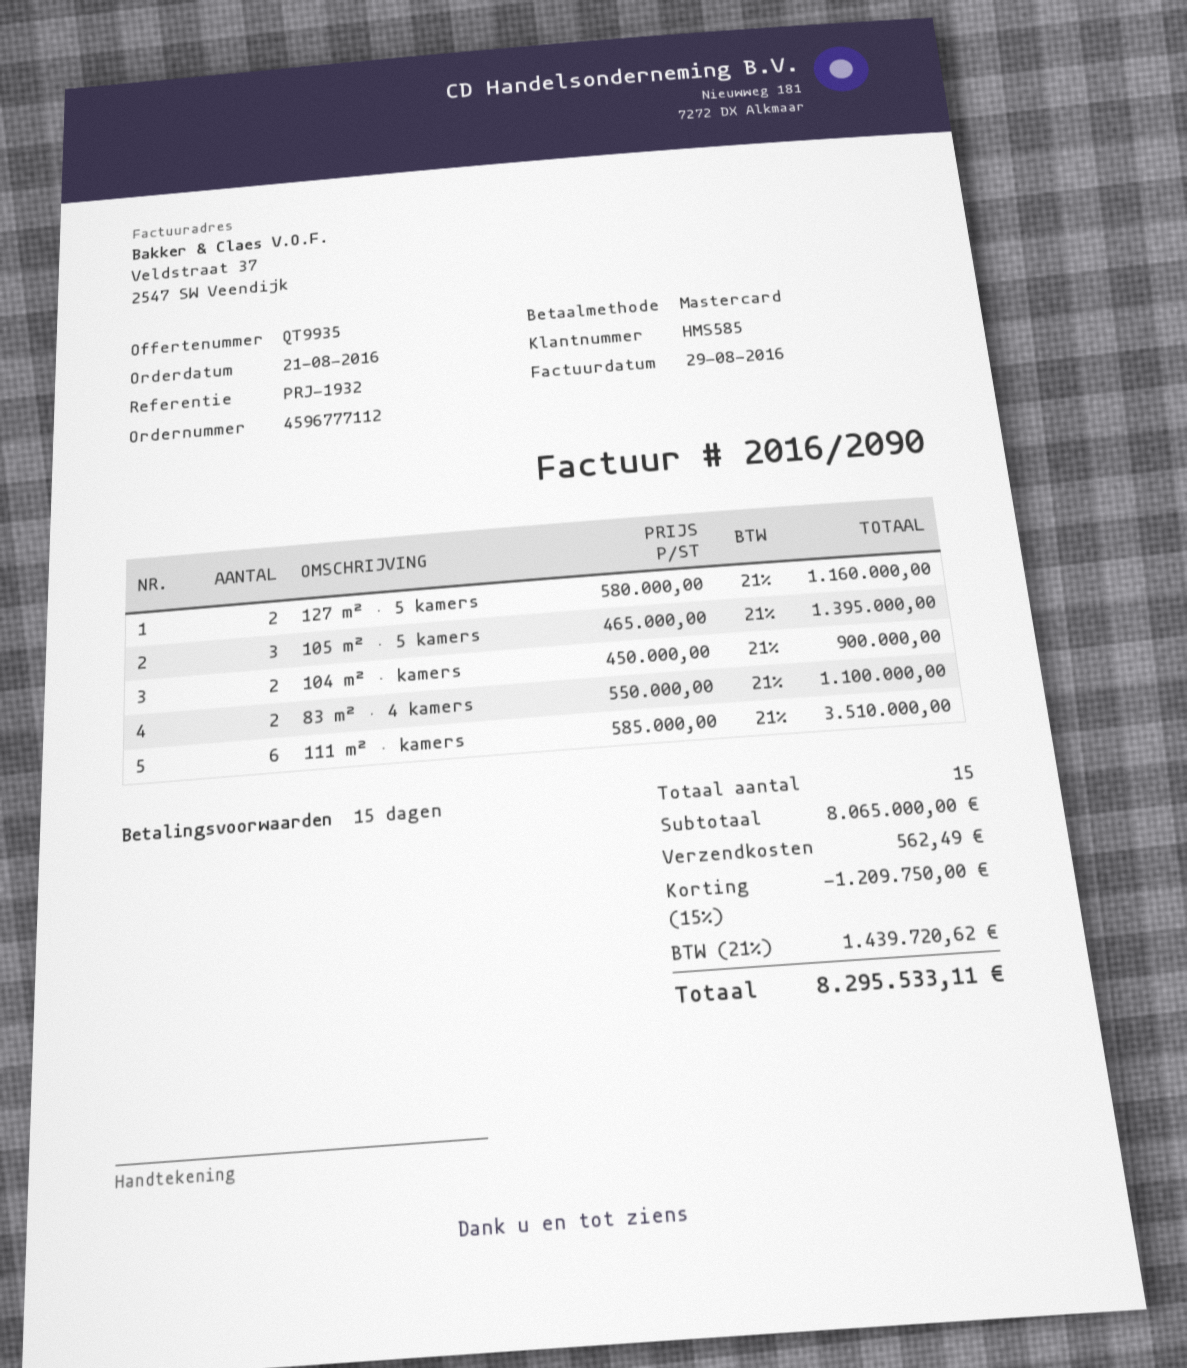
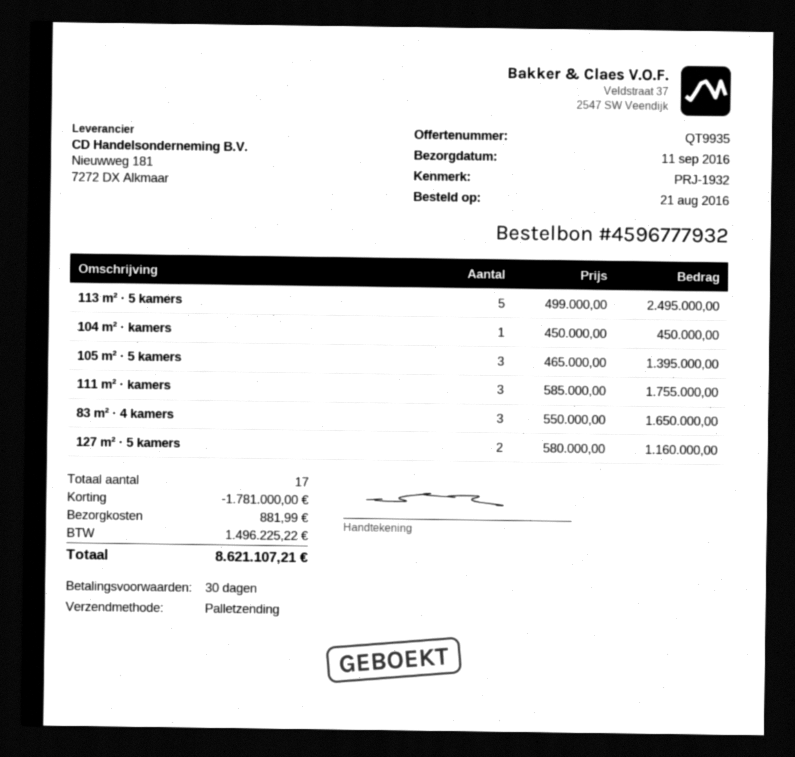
order number: 4596777112 -> 4596777932
payment terms: 15 days -> 30 days
104 m² · kamers: 2 x 450000.00 = 900000.00 -> 1 x 450000.00 = 450000.00
83 m² · 4 kamers: 2 x 550000.00 = 1100000.00 -> 3 x 550000.00 = 1650000.00
111 m² · kamers: 6 x 585000.00 = 3510000.00 -> 3 x 585000.00 = 1755000.00
113 m² · 5 kamers: none -> 5 x 499000.00 = 2495000.00
total quantity: 15 -> 17
discount: 1209750.00 -> 1781000.00
shipping: 562.49 -> 881.99
tax: 1439720.62 -> 1496225.22
total: 8295533.11 -> 8621107.21

